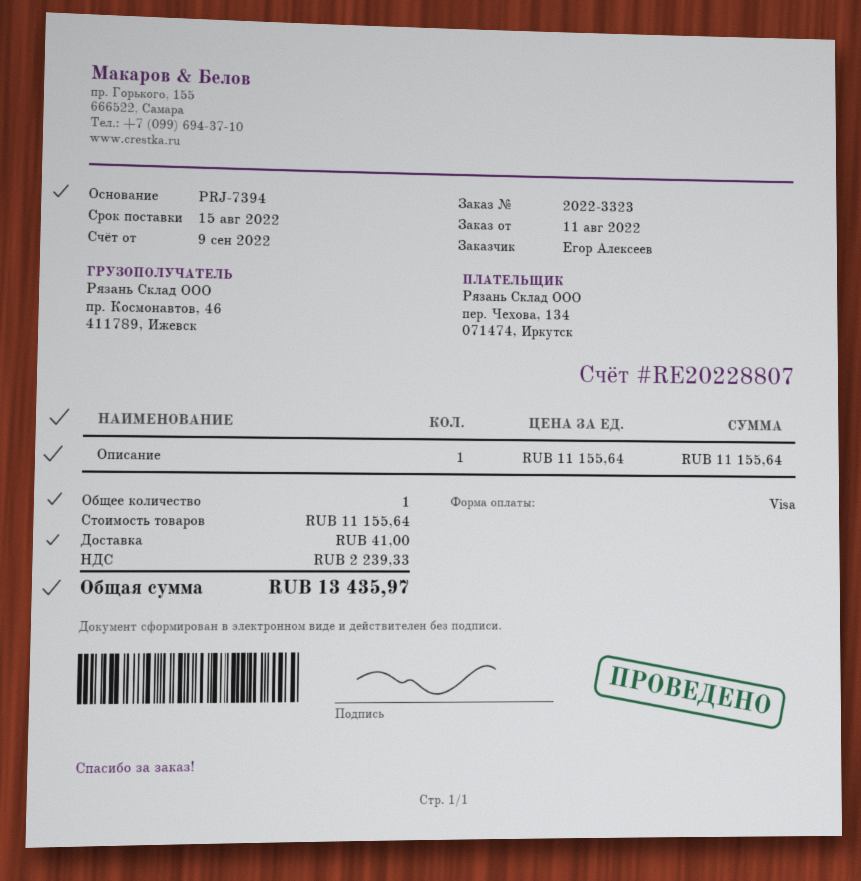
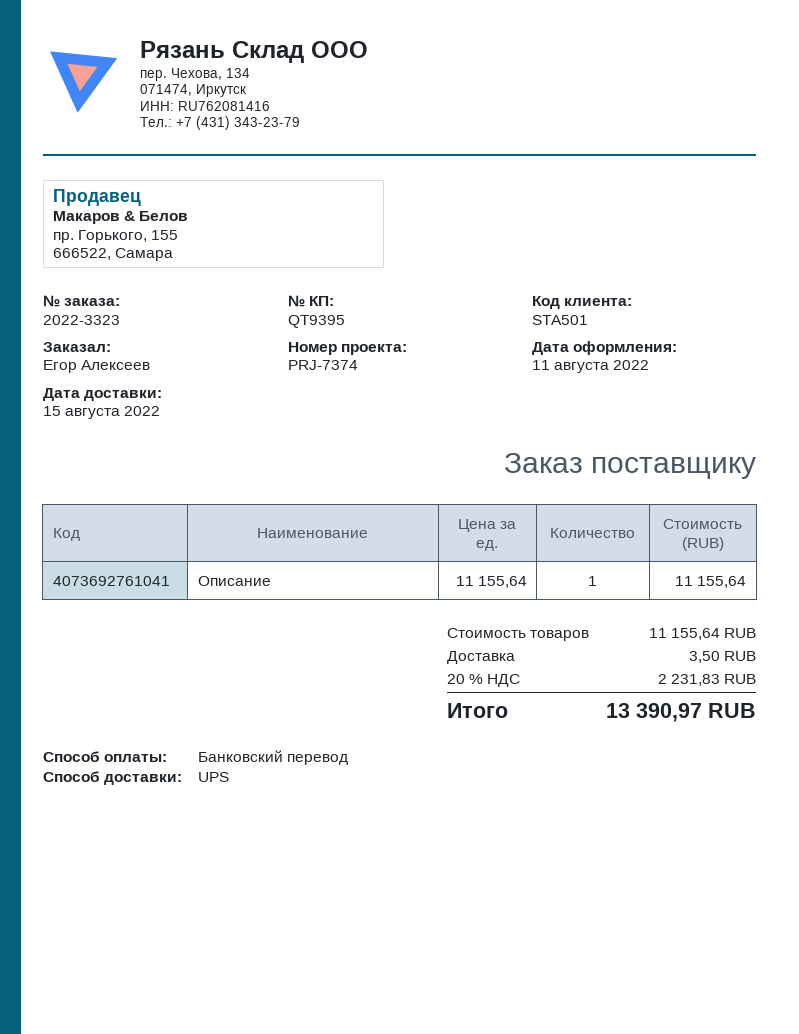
reference: PRJ-7394 -> PRJ-7374
payment method: Visa -> bank transfer
shipping: 41.00 -> 3.50
tax: 2239.33 -> 2231.83
total: 13435.97 -> 13390.97

